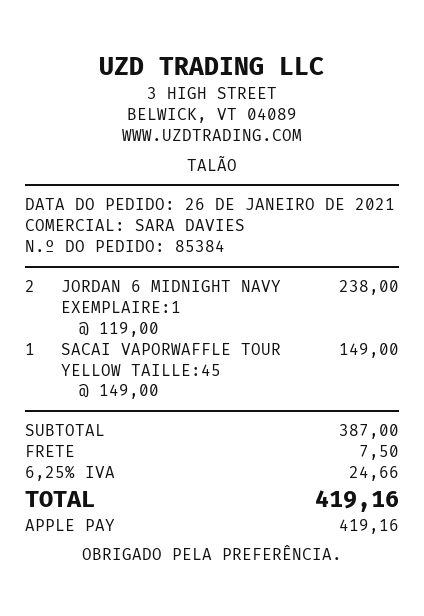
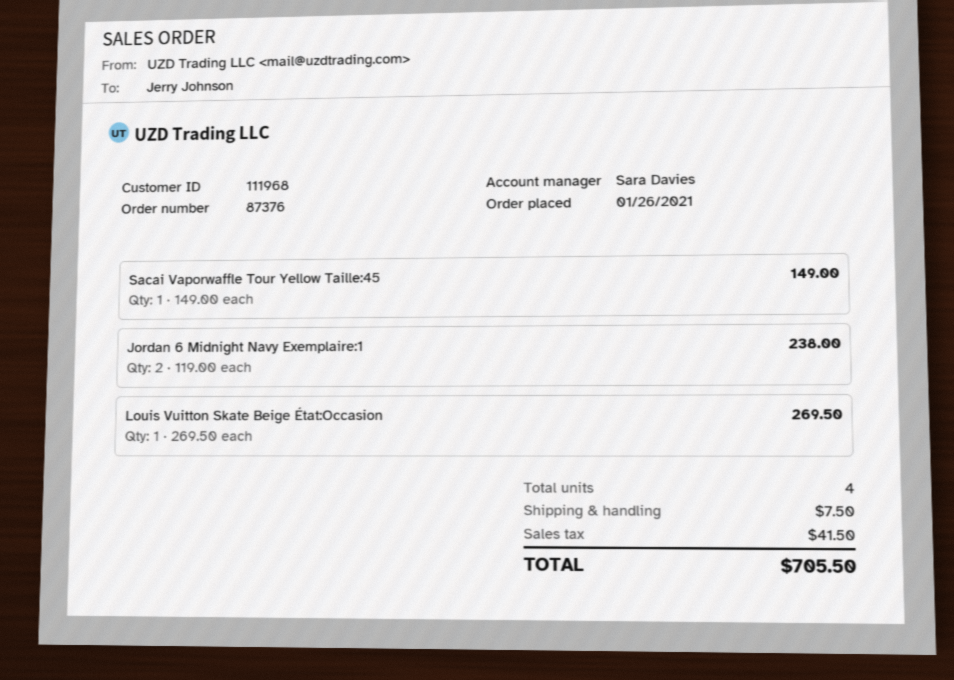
order number: 85384 -> 87376
Louis Vuitton Skate Beige État:Occasion: none -> 1 x 269.50 = 269.50
tax: 24.66 -> 41.50
total: 419.16 -> 705.50

